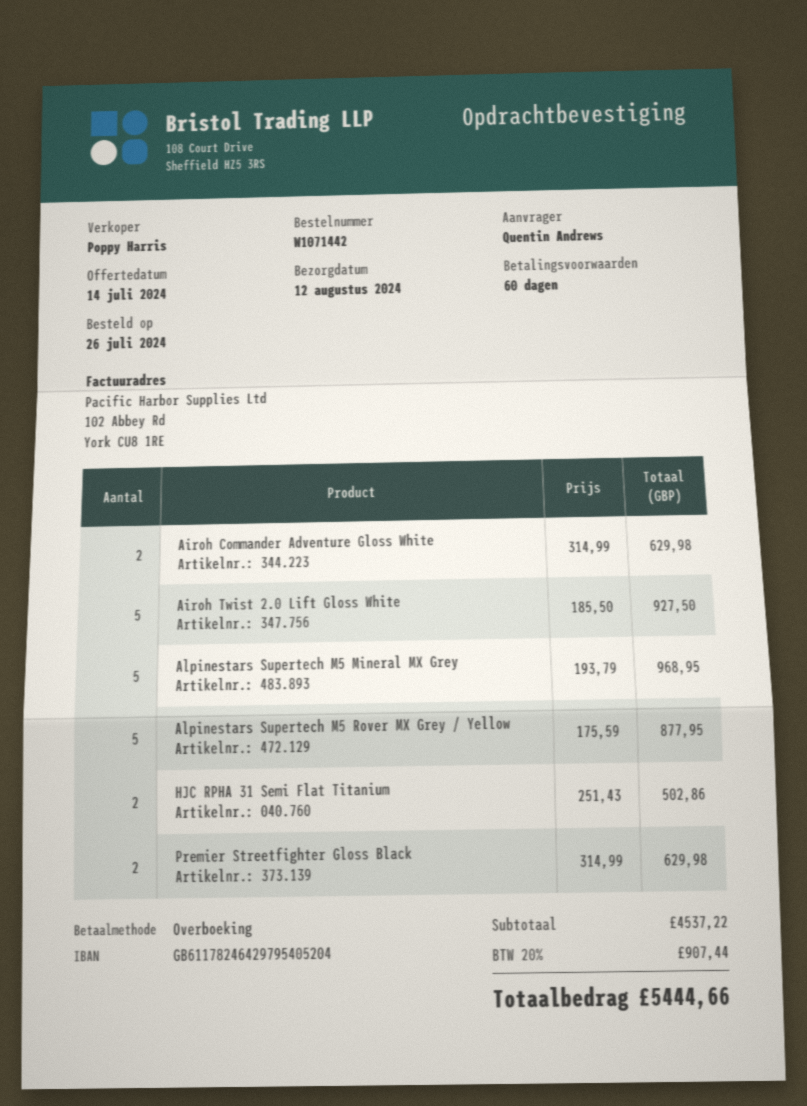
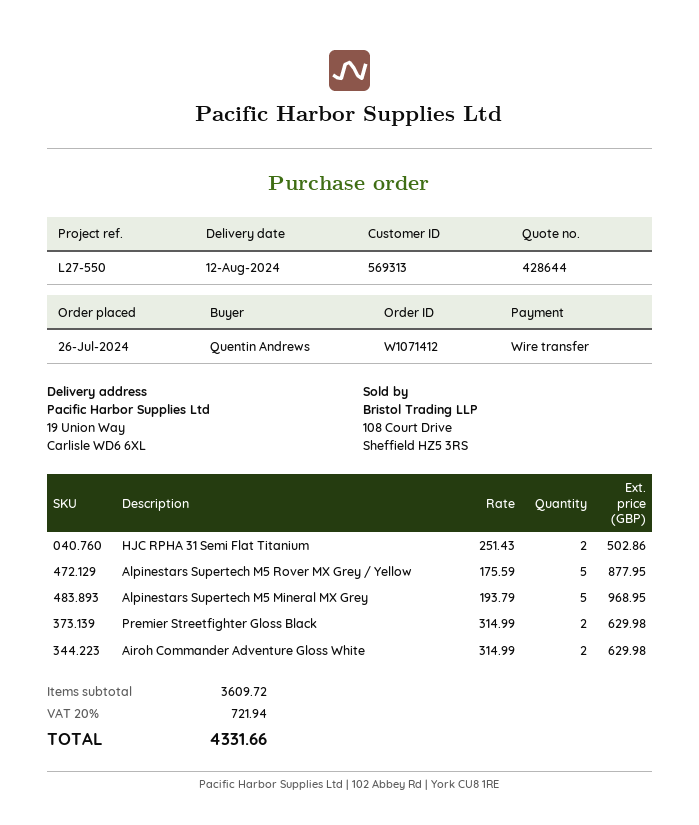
order number: W1071442 -> W1071412
Airoh Twist 2.0 Lift Gloss White: 5 x 185.50 = 927.50 -> none
subtotal: 4537.22 -> 3609.72
tax: 20% = 907.44 -> 20% = 721.94
total: 5444.66 -> 4331.66

